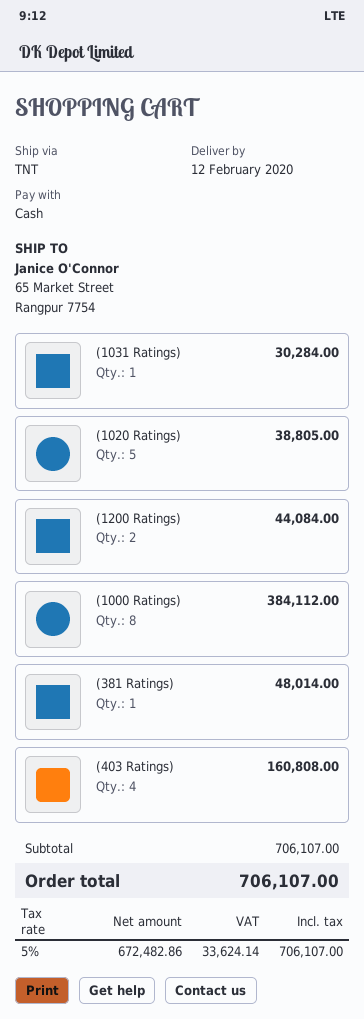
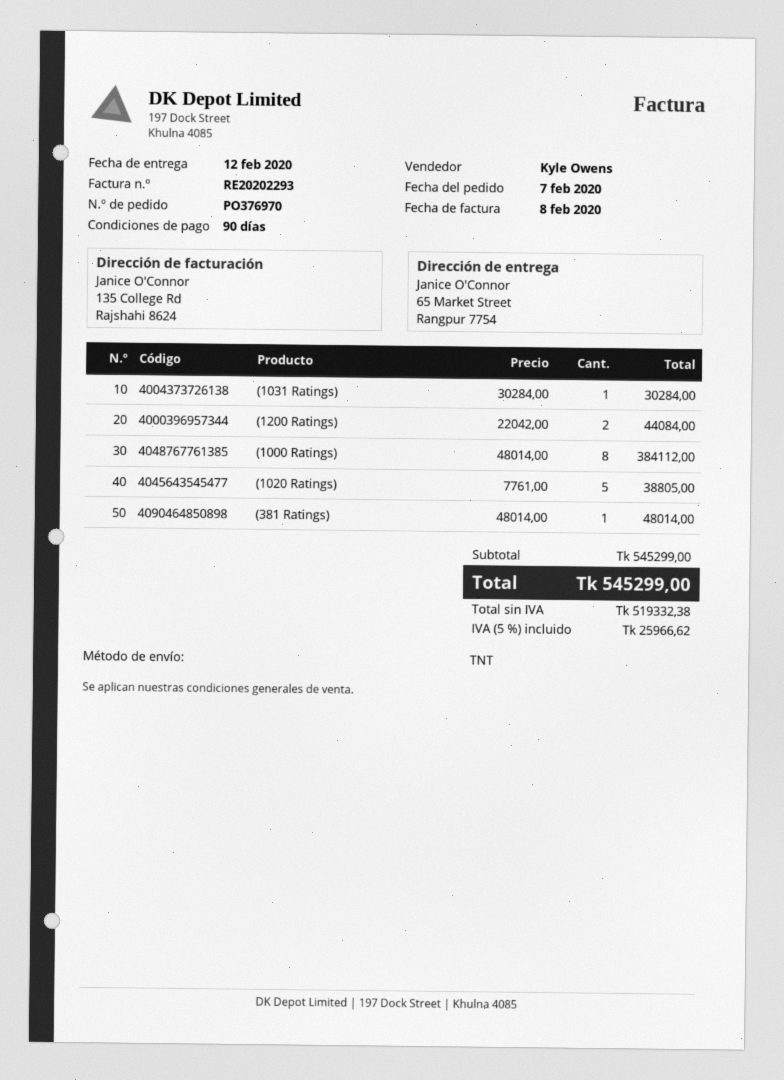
(403 Ratings): 4 for 160808.00 -> none
subtotal: 706107.00 -> 545299.00
net: 672482.86 -> 519332.38
tax: 5% = 33624.14 -> 5% = 25966.62
total: 706107.00 -> 545299.00

